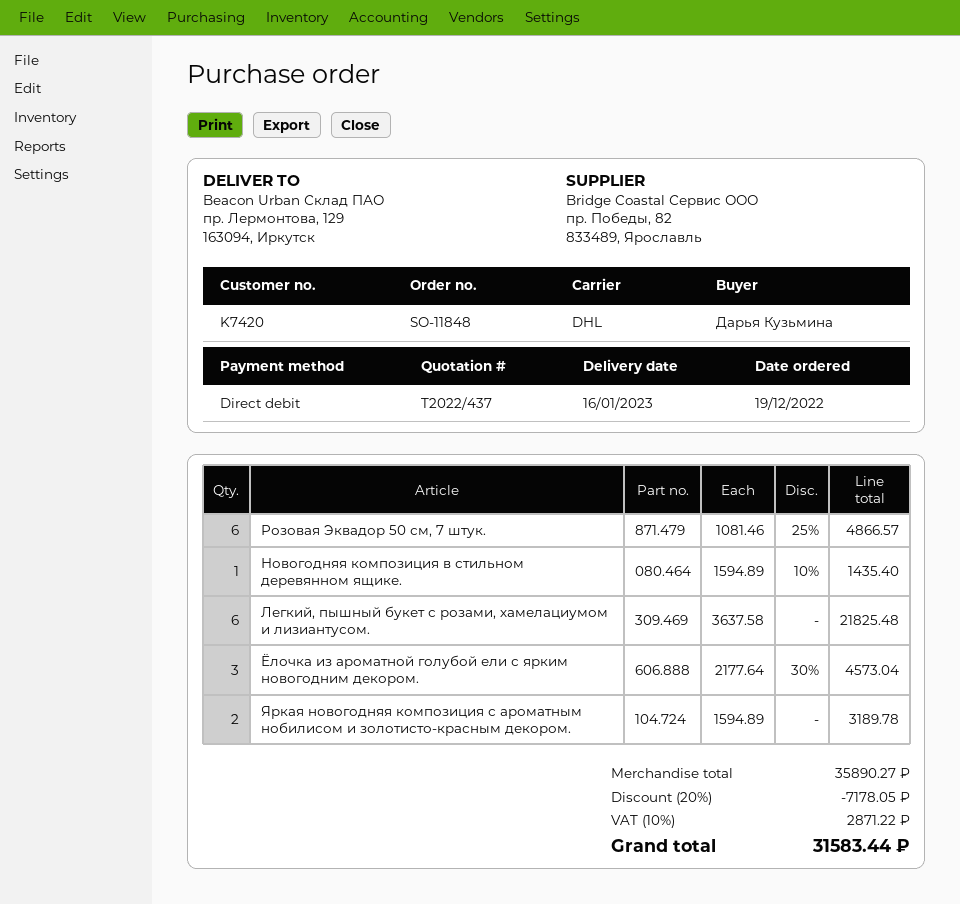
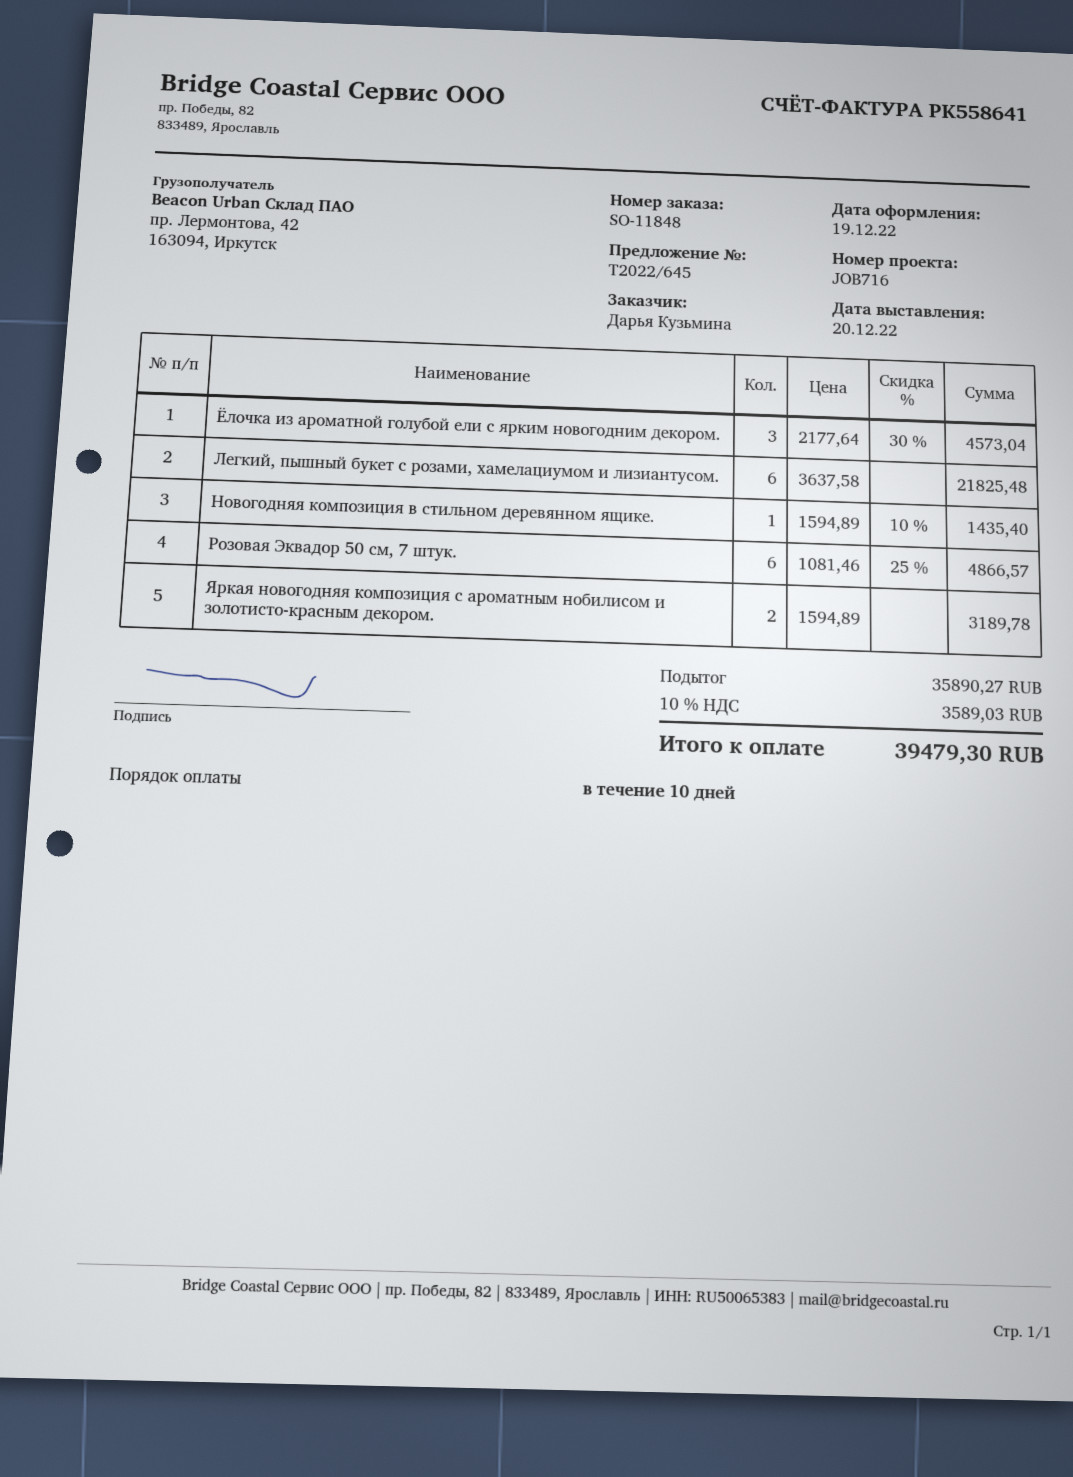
quote number: T2022/437 -> T2022/645
ship to: пр. Лермонтова, 129, 163094, Иркутск -> пр. Лермонтова, 42, 163094, Иркутск
discount: 20% = 7178.05 -> none
tax: 10% = 2871.22 -> 10% = 3589.03
total: 31583.44 -> 39479.30

